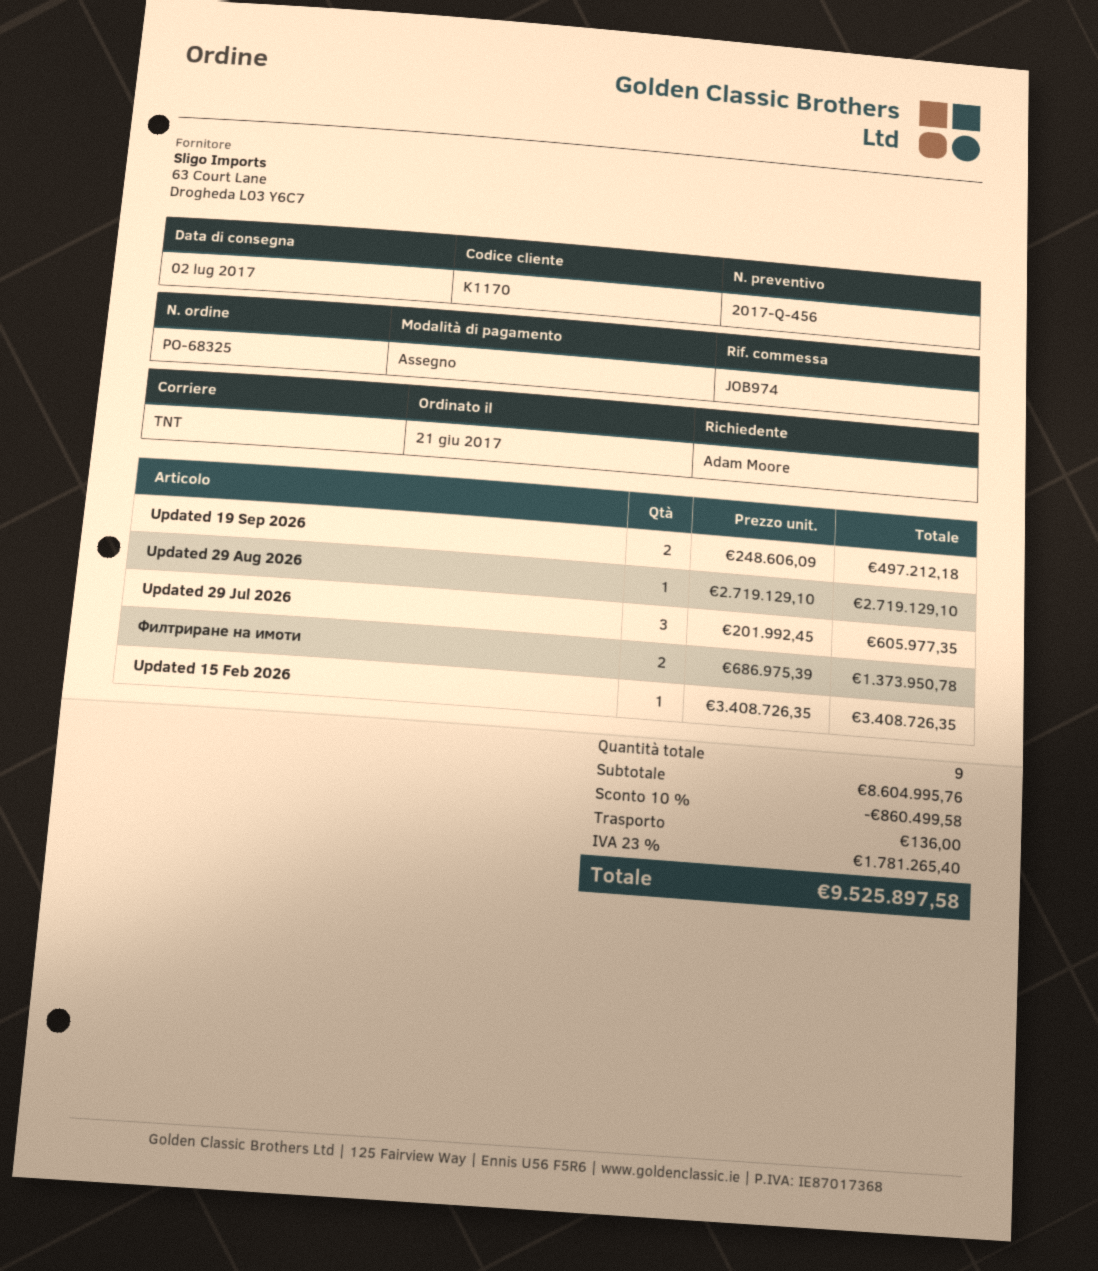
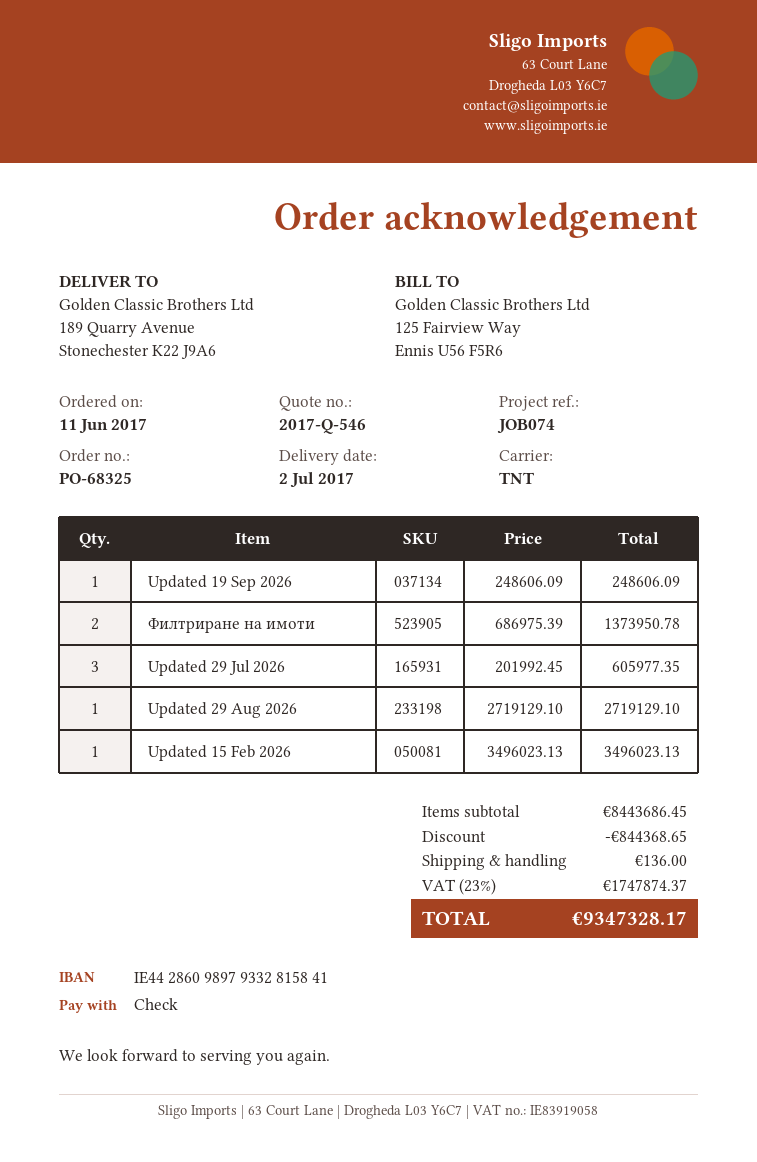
quote number: 2017-Q-456 -> 2017-Q-546
order date: 2017-06-21 -> 2017-06-11
reference: JOB974 -> JOB074
Updated 19 Sep 2026: 2 x 248606.09 = 497212.18 -> 1 x 248606.09 = 248606.09
Updated 15 Feb 2026: 1 x 3408726.35 = 3408726.35 -> 1 x 3496023.13 = 3496023.13
subtotal: 8604995.76 -> 8443686.45
discount: 860499.58 -> 844368.65
tax: 23% = 1781265.40 -> 23% = 1747874.37
total: 9525897.58 -> 9347328.17

